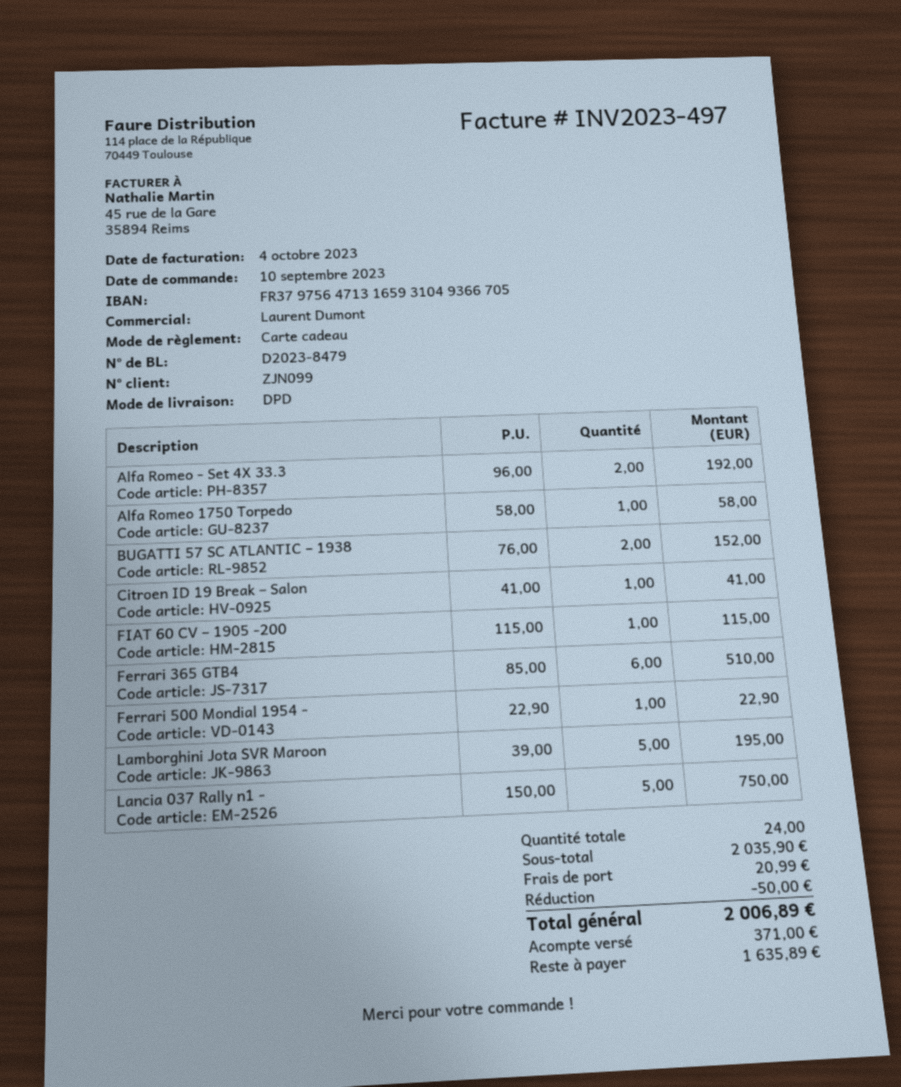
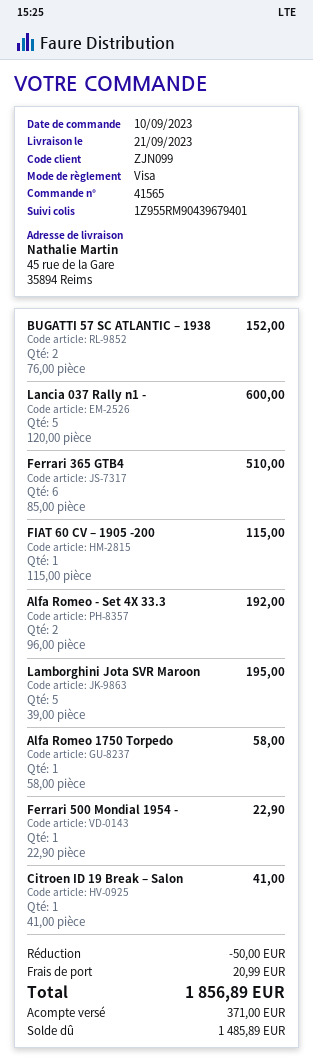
payment method: gift card -> Visa
Lancia 037 Rally n1 -: 5 x 150.00 = 750.00 -> 5 x 120.00 = 600.00
total: 2006.89 -> 1856.89
balance: 1635.89 -> 1485.89

